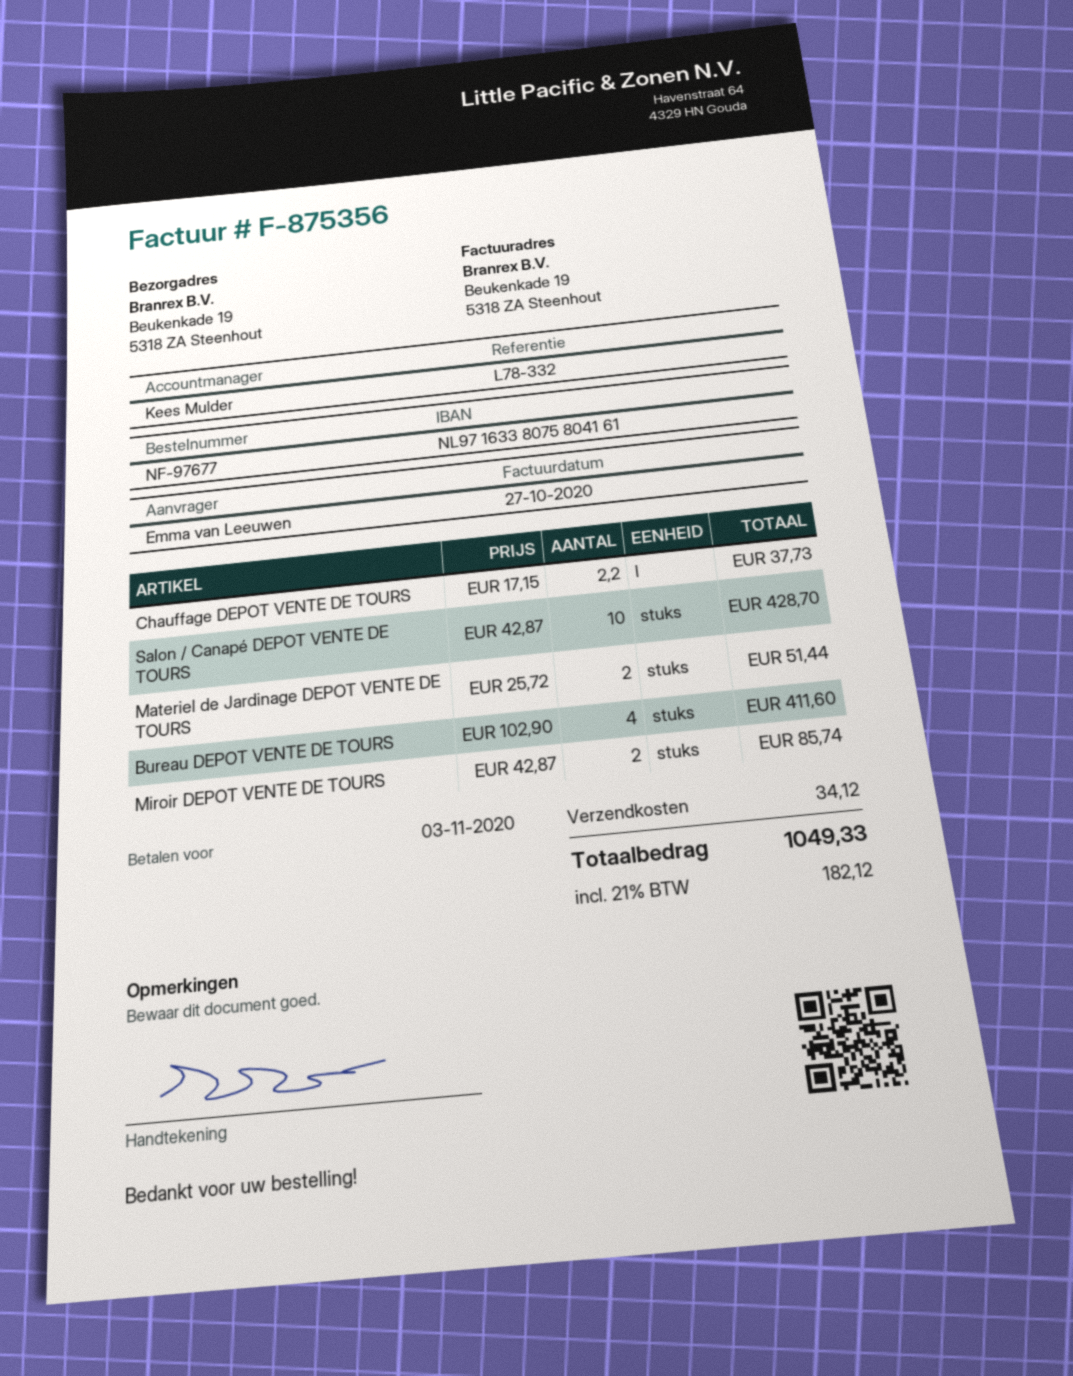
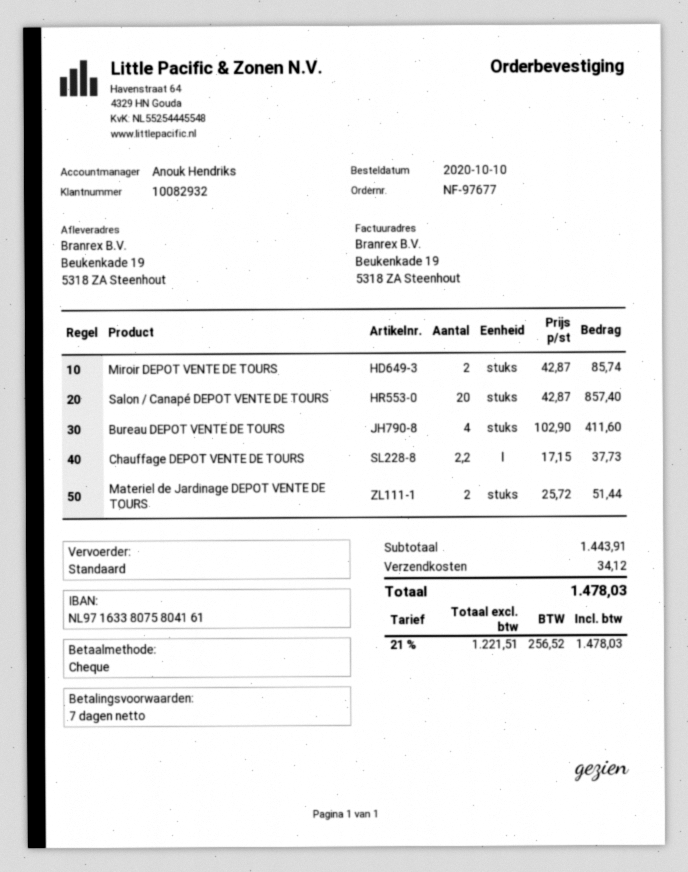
sales rep: Kees Mulder -> Anouk Hendriks
Salon / Canapé DEPOT VENTE DE TOURS: 10 x 42.87 = 428.70 -> 20 x 42.87 = 857.40
tax: 21% = 182.12 -> 21% = 256.52
total: 1049.33 -> 1478.03

